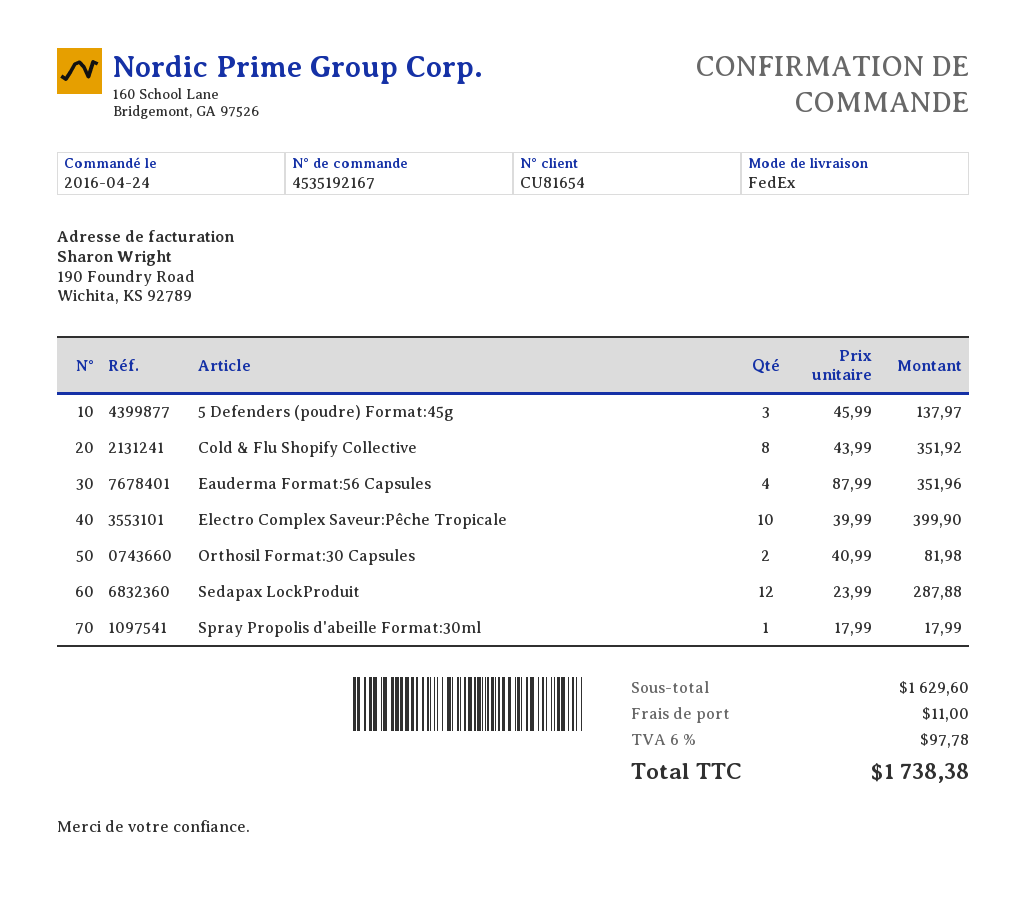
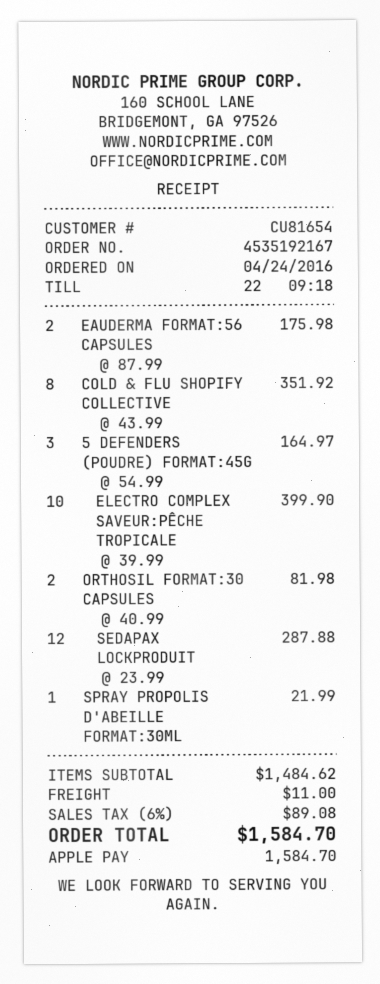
5 Defenders (poudre) Format:45g: 3 x 45.99 = 137.97 -> 3 x 54.99 = 164.97
Eauderma Format:56 Capsules: 4 x 87.99 = 351.96 -> 2 x 87.99 = 175.98
Spray Propolis d'abeille Format:30ml: 1 x 17.99 = 17.99 -> 1 x 21.99 = 21.99
subtotal: 1629.60 -> 1484.62
tax: 6% = 97.78 -> 6% = 89.08
total: 1738.38 -> 1584.70

